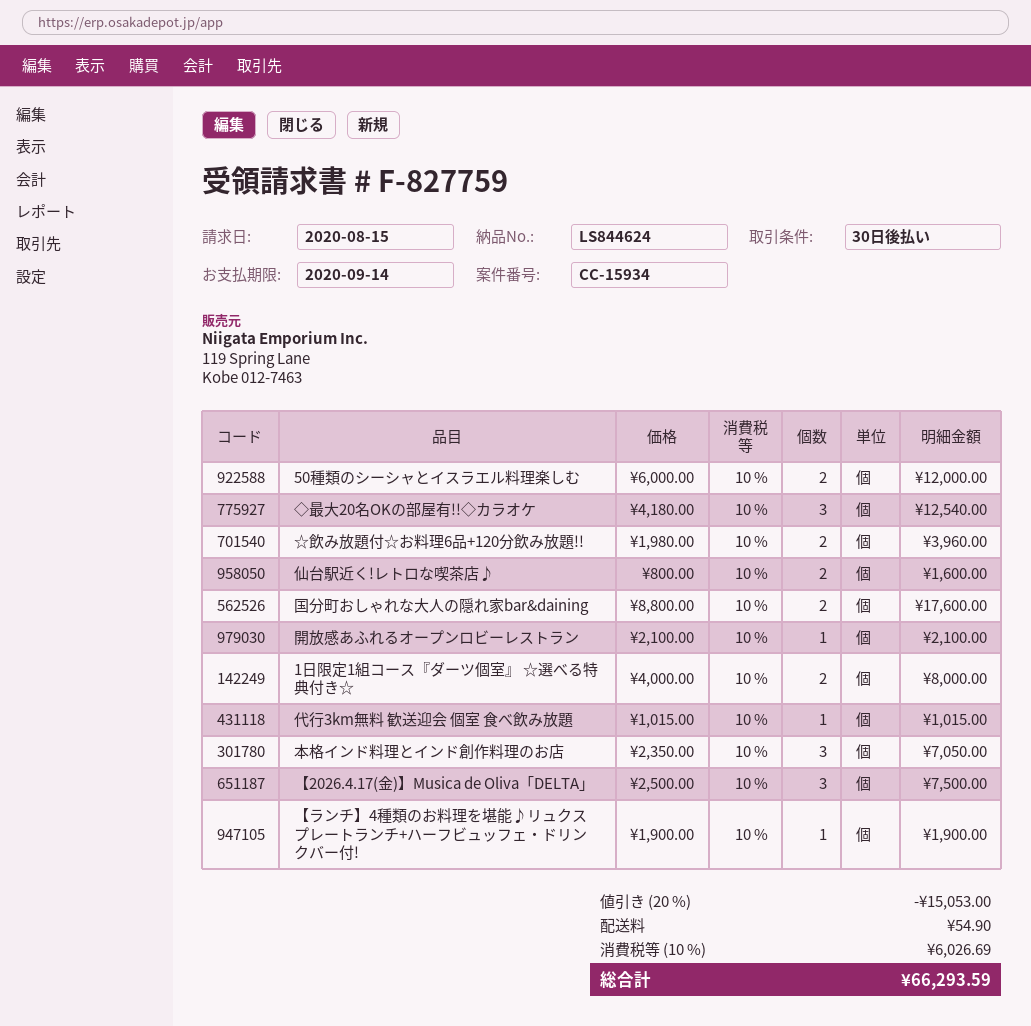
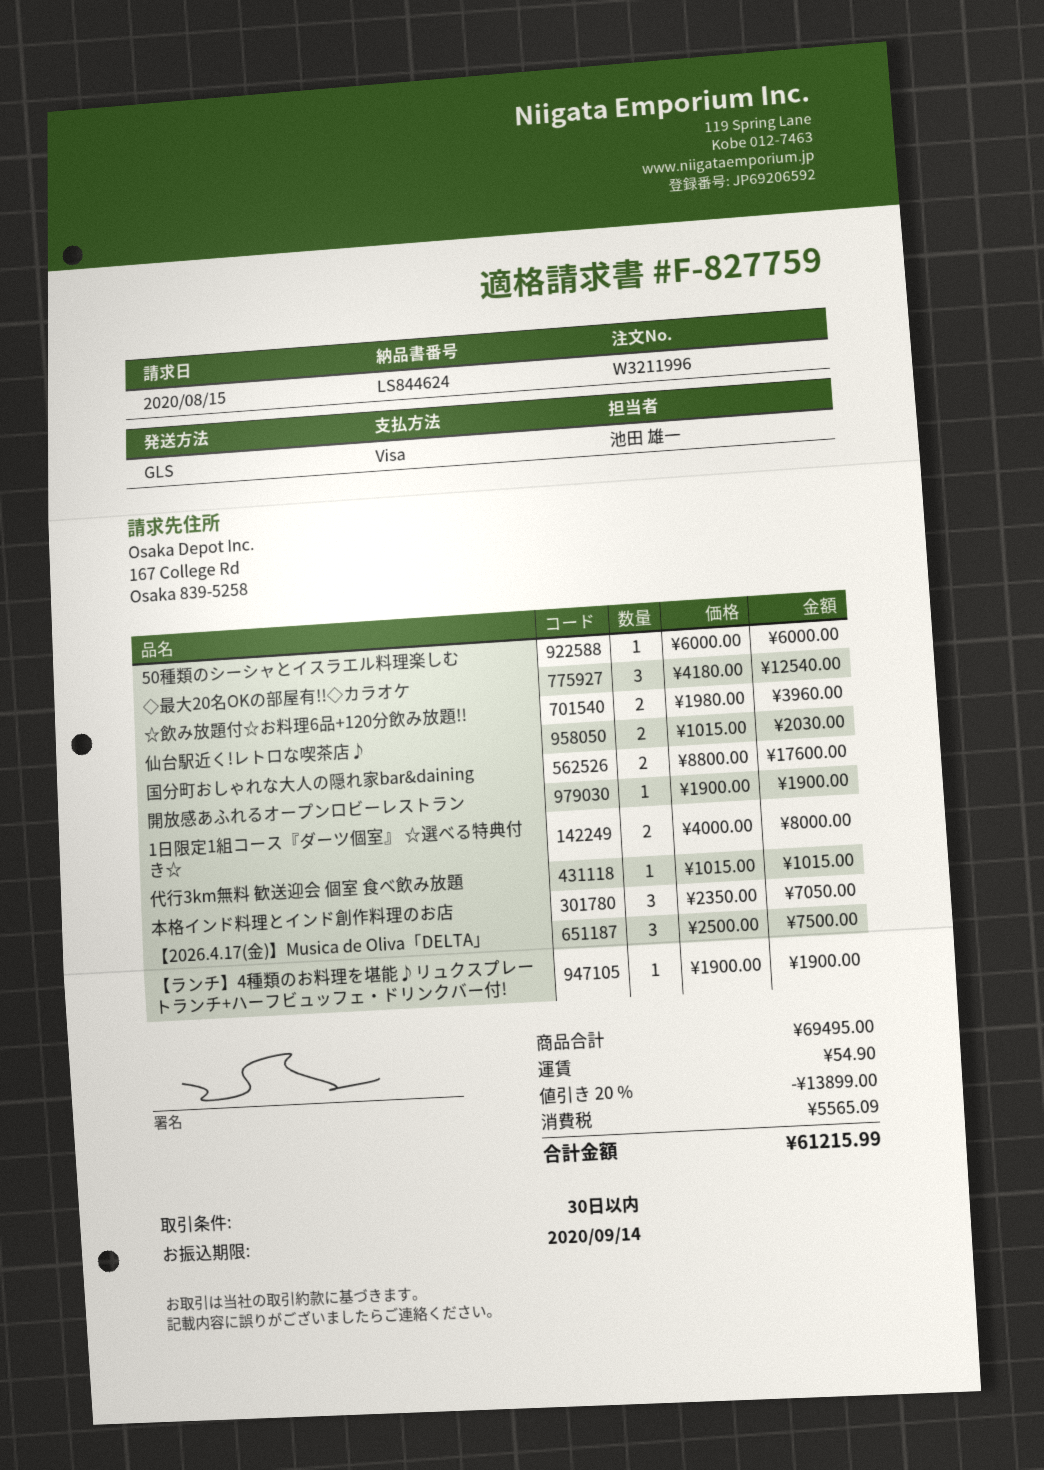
50種類のシーシャとイスラエル料理楽しむ: 2 x 6000.00 = 12000.00 -> 1 x 6000.00 = 6000.00
仙台駅近く!レトロな喫茶店♪: 2 x 800.00 = 1600.00 -> 2 x 1015.00 = 2030.00
開放感あふれるオープンロビーレストラン: 1 x 2100.00 = 2100.00 -> 1 x 1900.00 = 1900.00
discount: 20% = 15053.00 -> 20% = 13899.00
tax: 6026.69 -> 5565.09
total: 66293.59 -> 61215.99

